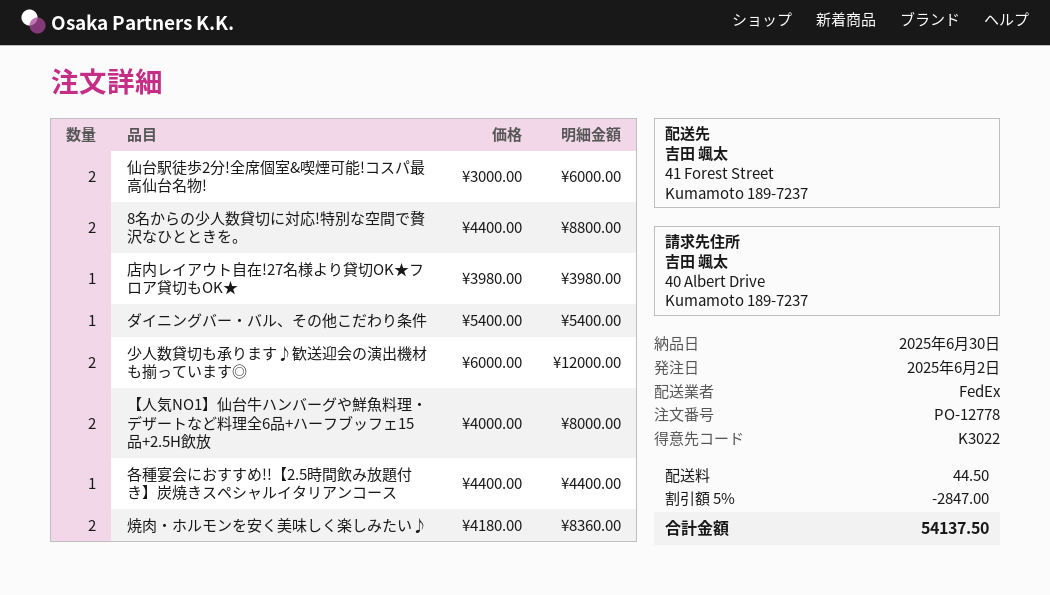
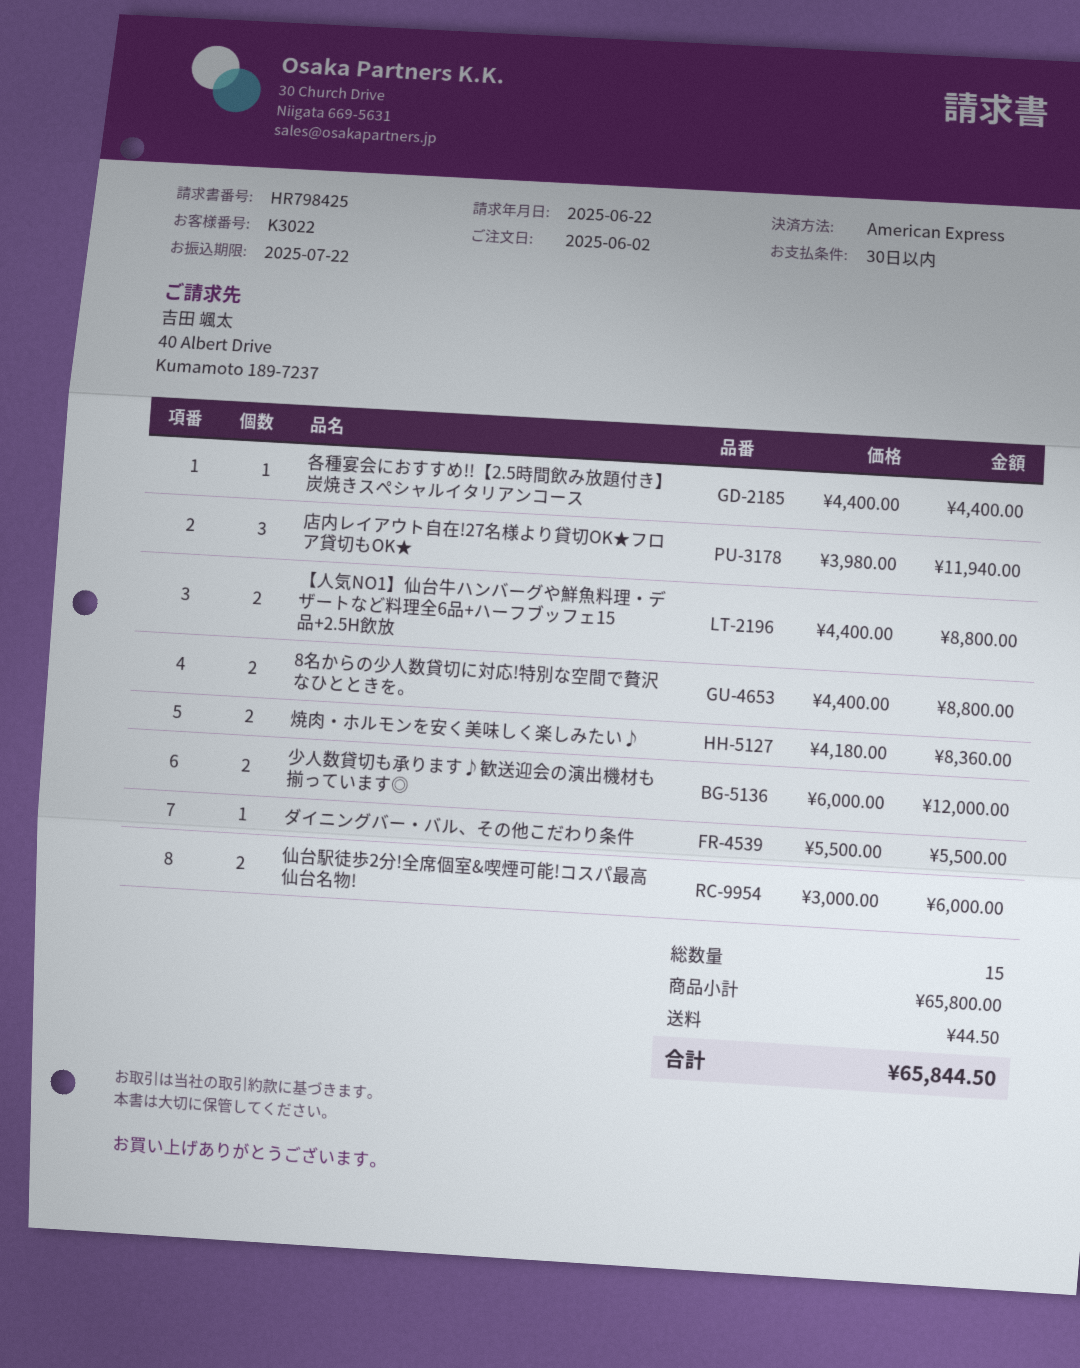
店内レイアウト自在!27名様より貸切OK★フロア貸切もOK★: 1 x 3980.00 = 3980.00 -> 3 x 3980.00 = 11940.00
ダイニングバー・バル、その他こだわり条件: 1 x 5400.00 = 5400.00 -> 1 x 5500.00 = 5500.00
【人気NO1】仙台牛ハンバーグや鮮魚料理・デザートなど料理全6品+ハーフブッフェ15品+2.5H飲放: 2 x 4000.00 = 8000.00 -> 2 x 4400.00 = 8800.00
discount: 5% = 2847.00 -> none
total: 54137.50 -> 65844.50

